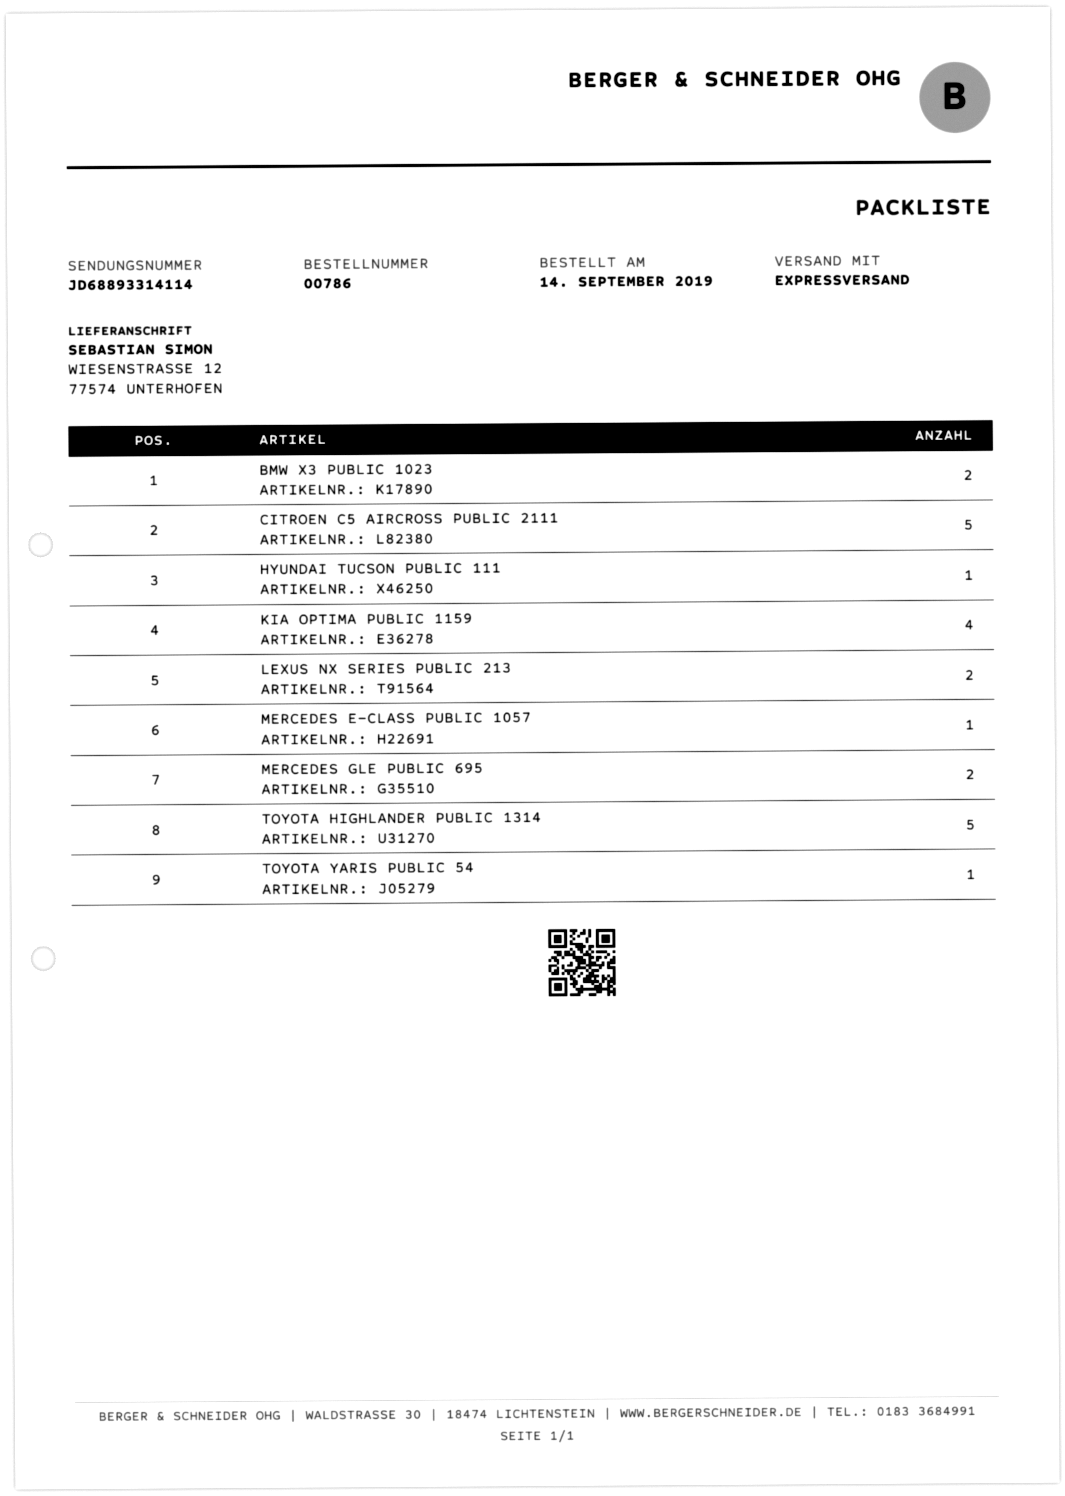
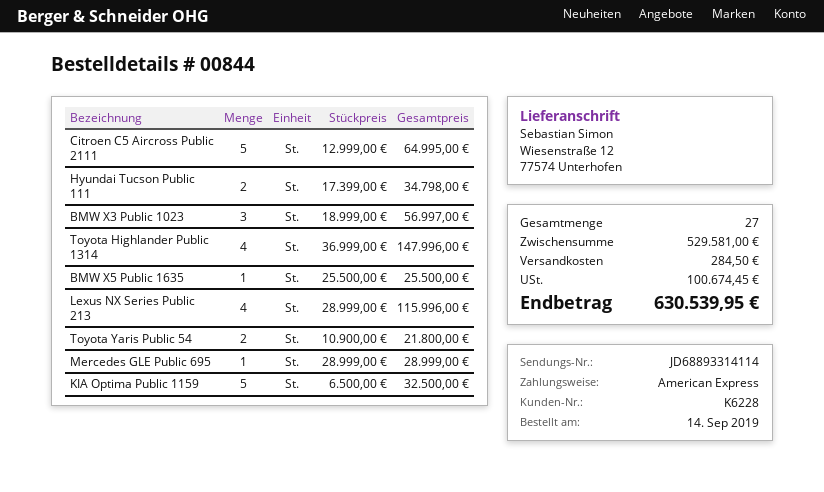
order number: 00786 -> 00844
BMW X3 PUBLIC 1023: 2 -> 3
HYUNDAI TUCSON PUBLIC 111: 1 -> 2
KIA OPTIMA PUBLIC 1159: 4 -> 5
LEXUS NX SERIES PUBLIC 213: 2 -> 4
MERCEDES E-CLASS PUBLIC 1057: 1 -> none
MERCEDES GLE PUBLIC 695: 2 -> 1
TOYOTA HIGHLANDER PUBLIC 1314: 5 -> 4
TOYOTA YARIS PUBLIC 54: 1 -> 2
BMW X5 Public 1635: none -> 1

